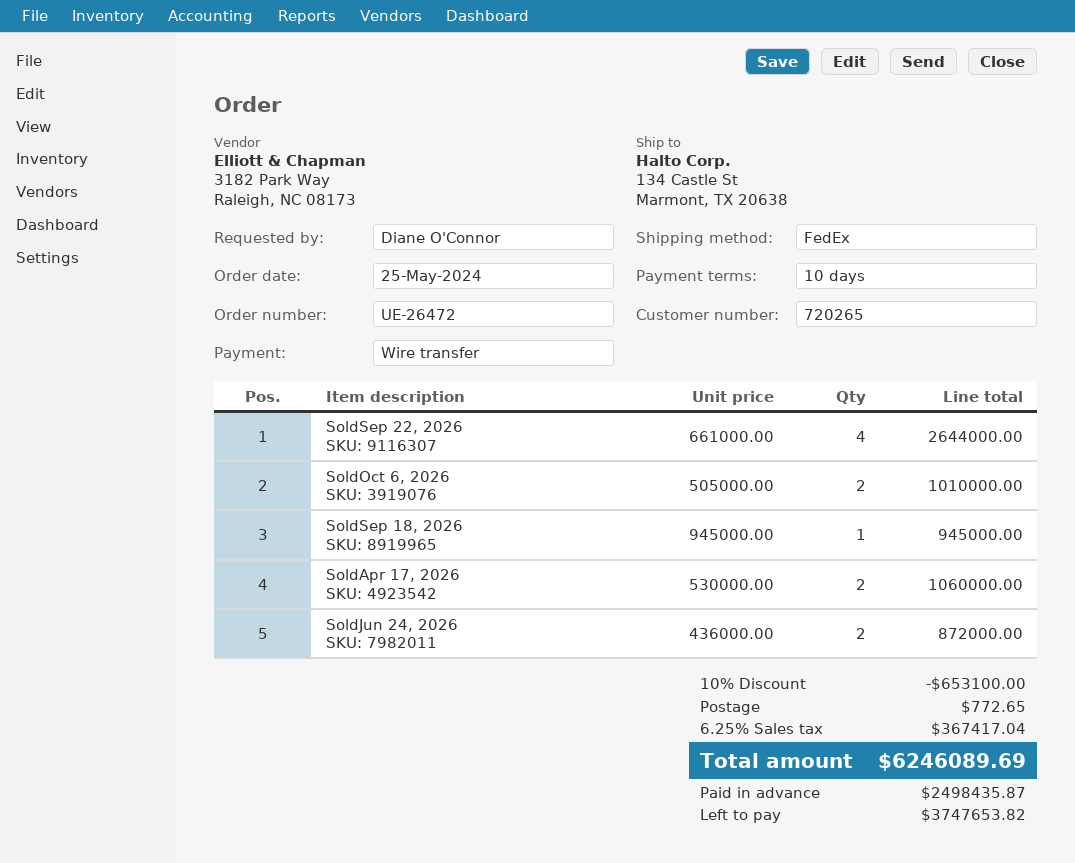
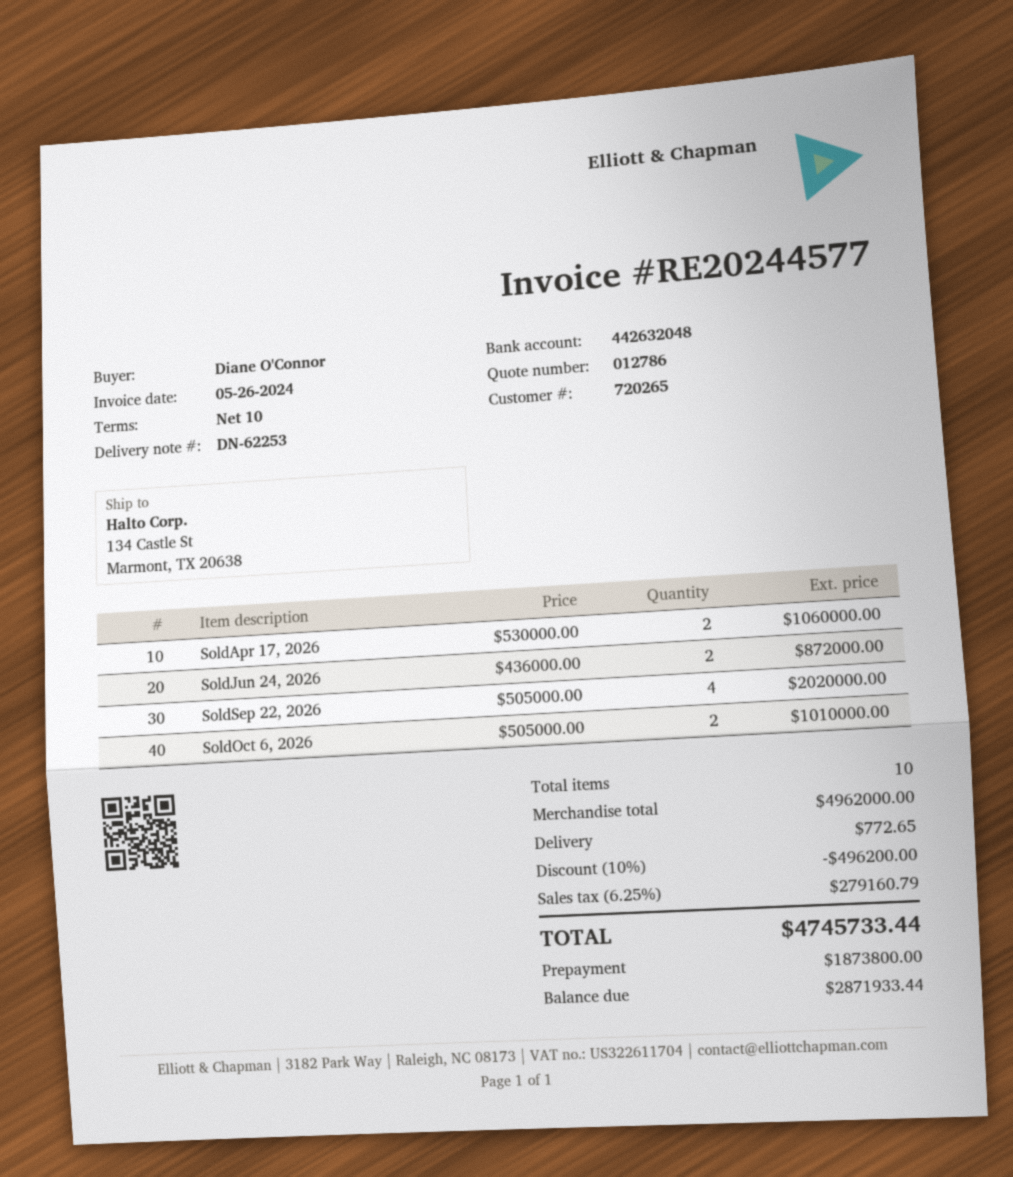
SoldSep 22, 2026: 4 x 661000.00 = 2644000.00 -> 4 x 505000.00 = 2020000.00
SoldSep 18, 2026: 1 x 945000.00 = 945000.00 -> none
discount: 10% = 653100.00 -> 10% = 496200.00
tax: 6.25% = 367417.04 -> 6.25% = 279160.79
total: 6246089.69 -> 4745733.44
deposit: 2498435.87 -> 1873800.00
balance: 3747653.82 -> 2871933.44

